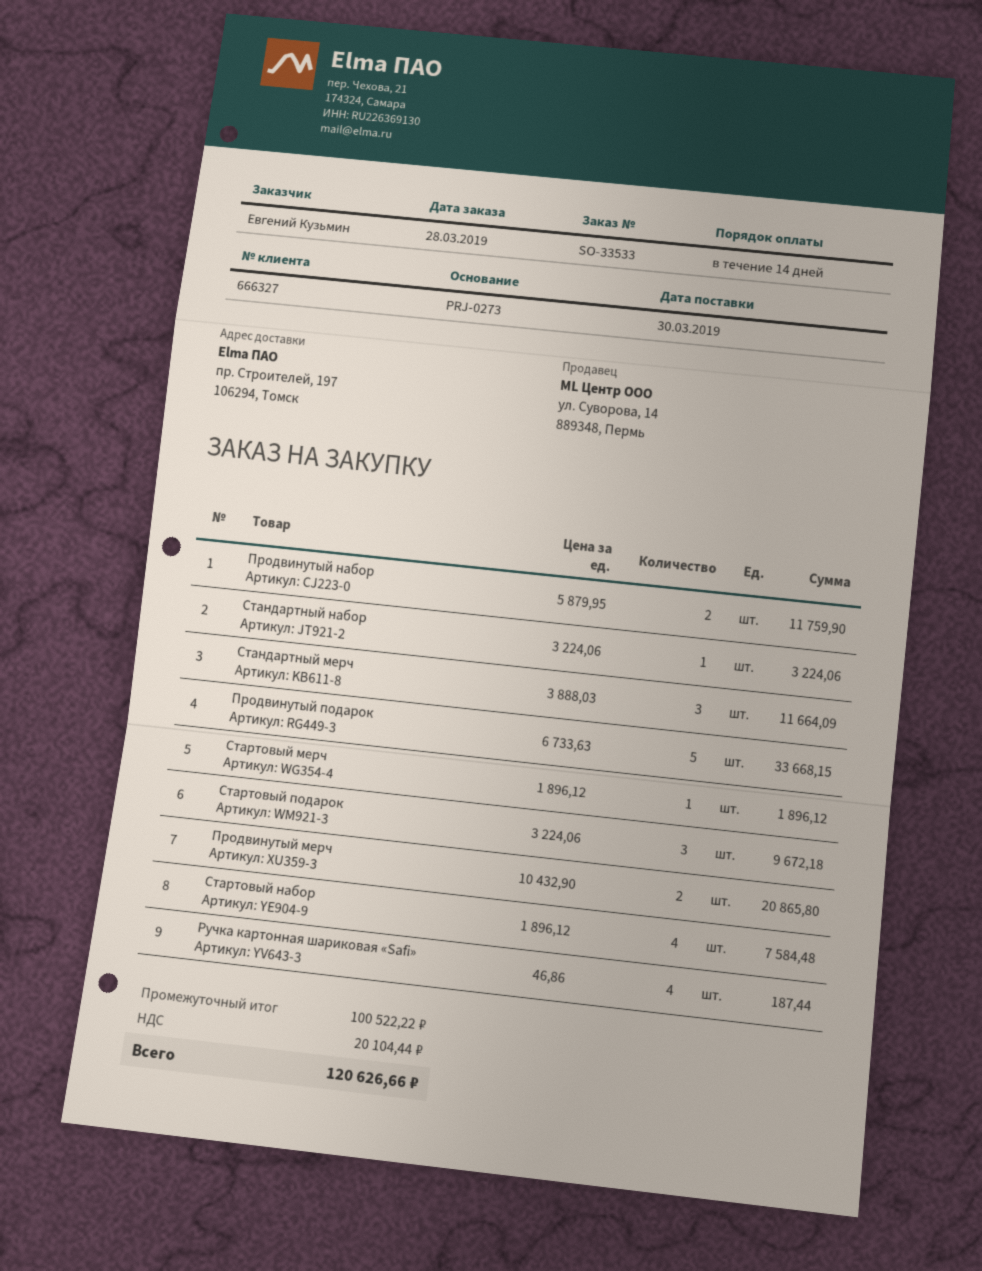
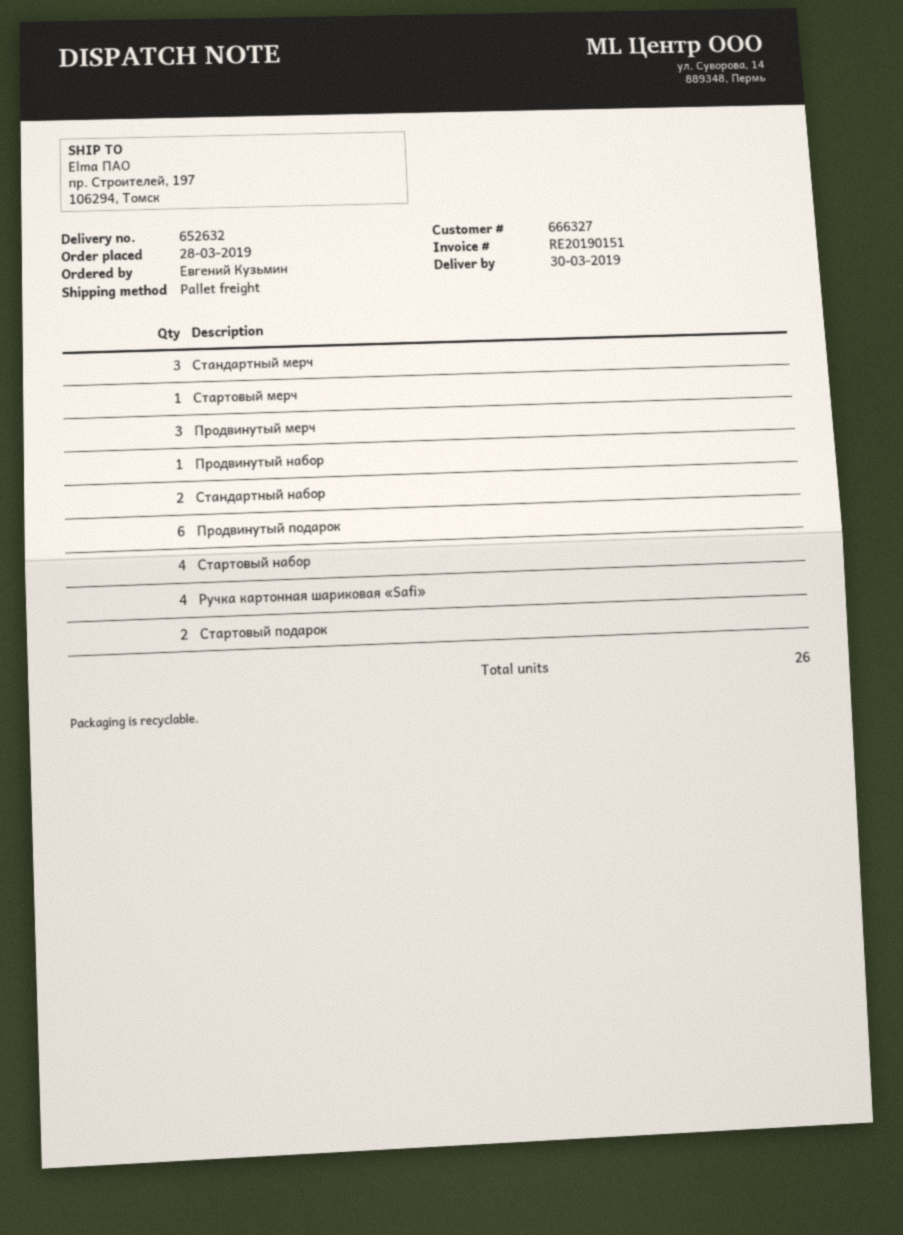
Продвинутый набор: 2 -> 1
Стандартный набор: 1 -> 2
Продвинутый подарок: 5 -> 6
Стартовый подарок: 3 -> 2
Продвинутый мерч: 2 -> 3

